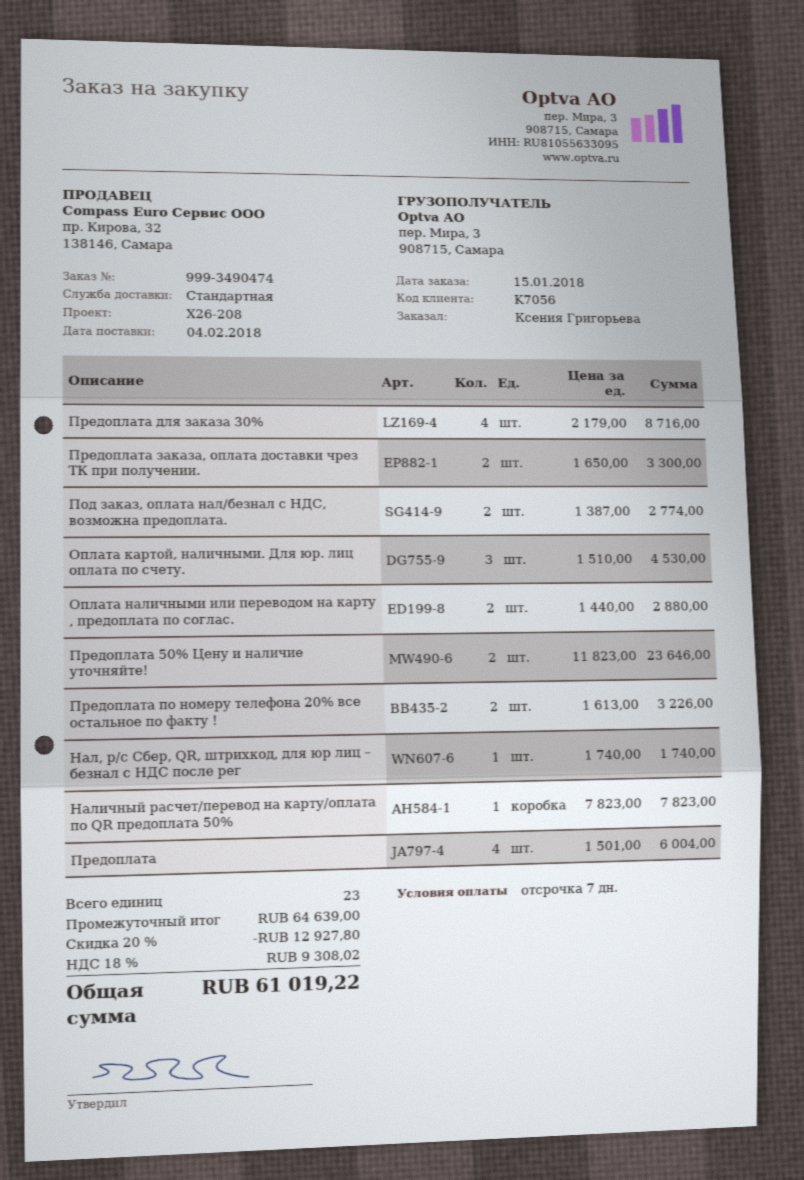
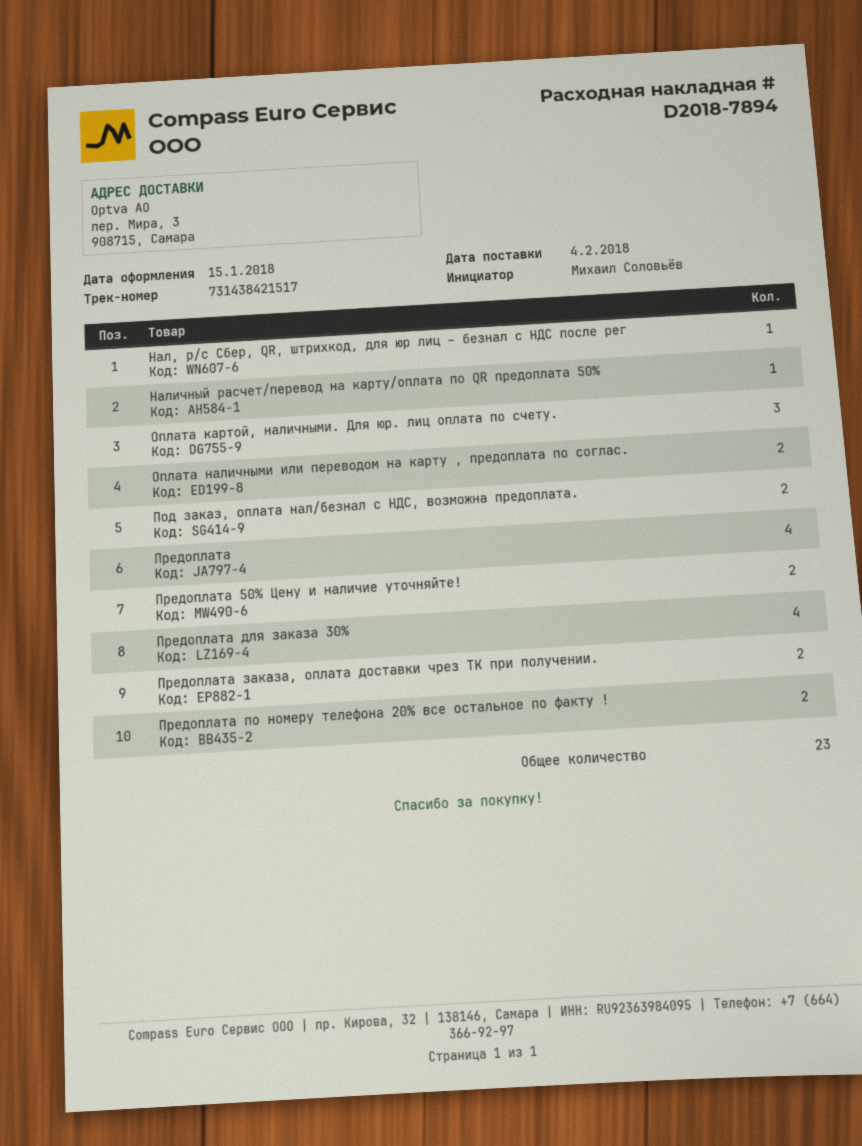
ordered by: Ксения Григорьева -> Михаил Соловьёв

